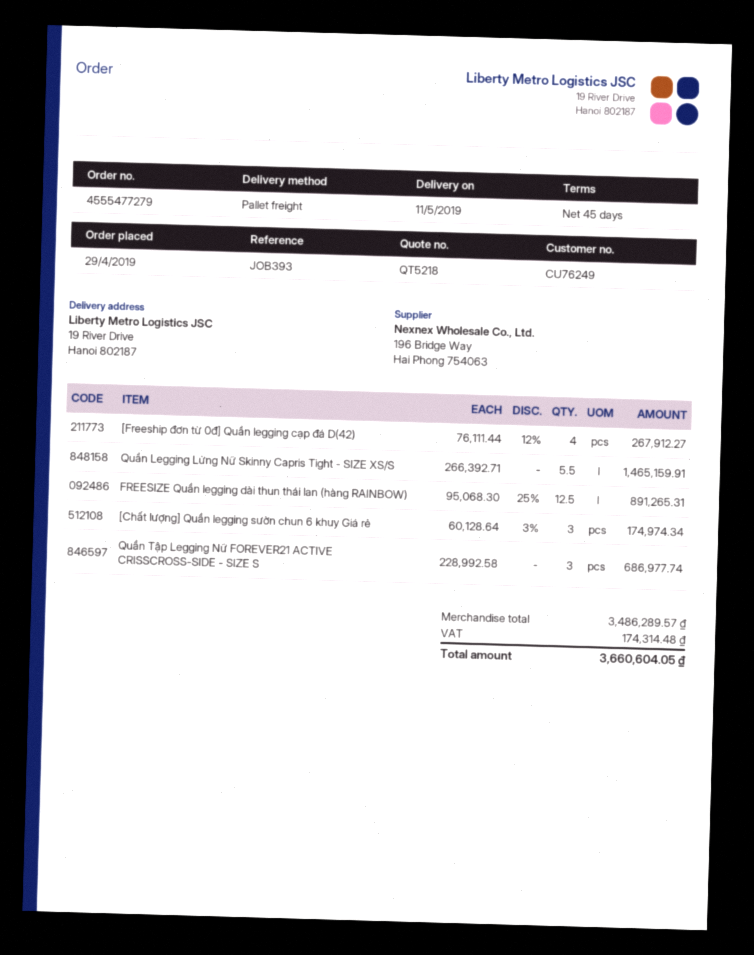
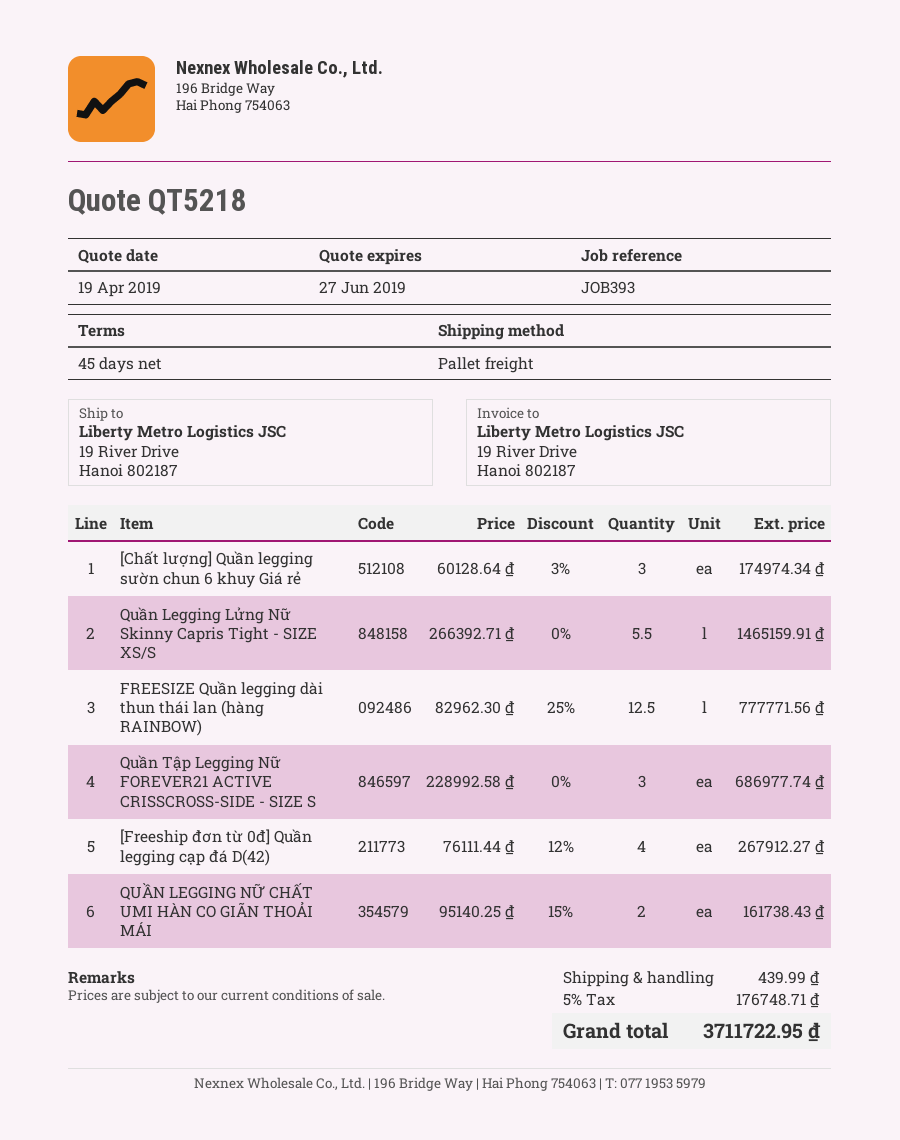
FREESIZE Quần legging dài thun thái lan (hàng RAINBOW): 12.5 x 95068.30 - 25% = 891265.31 -> 12.5 x 82962.30 - 25% = 777771.56
QUẦN LEGGING NỮ CHẤT UMI HÀN CO GIÃN THOẢI MÁI: none -> 2 x 95140.25 - 15% = 161738.43
shipping: none -> 439.99
tax: 174314.48 -> 176748.71
total: 3660604.05 -> 3711722.95

